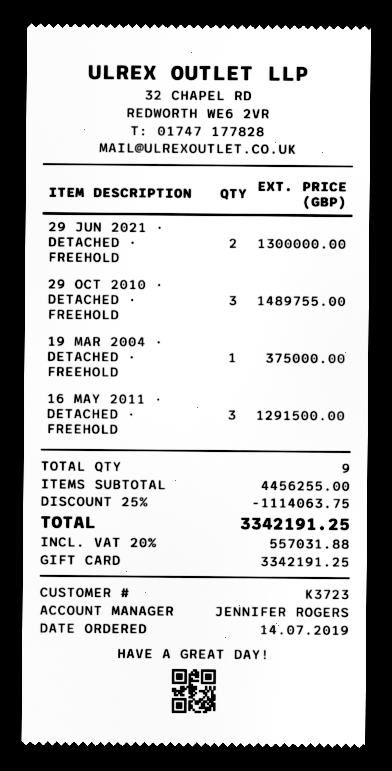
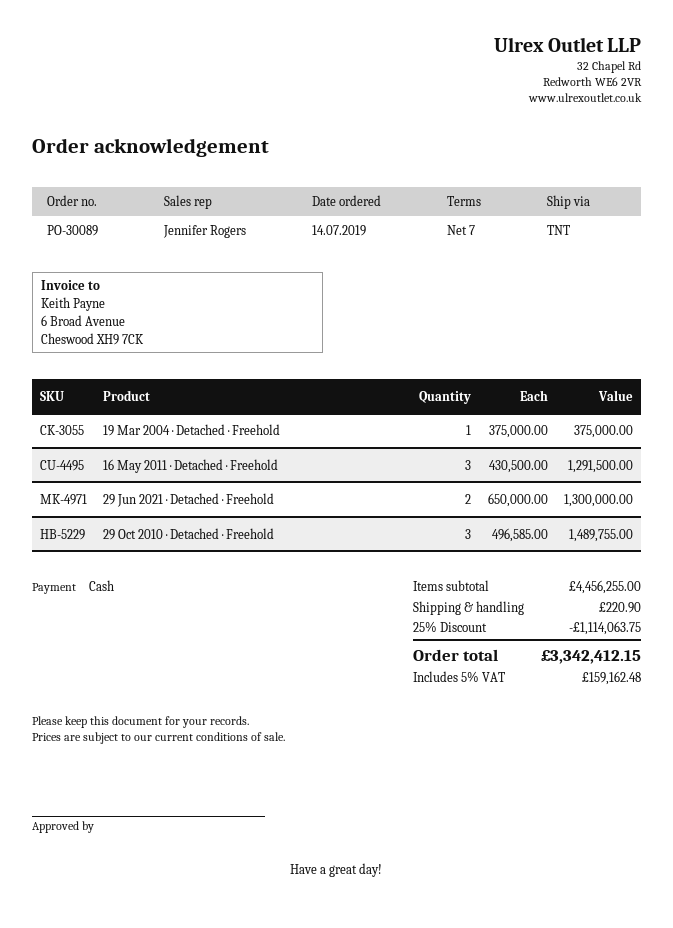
payment method: gift card -> cash
shipping: none -> 220.90
tax: 20% = 557031.88 -> 5% = 159162.48
total: 3342191.25 -> 3342412.15

